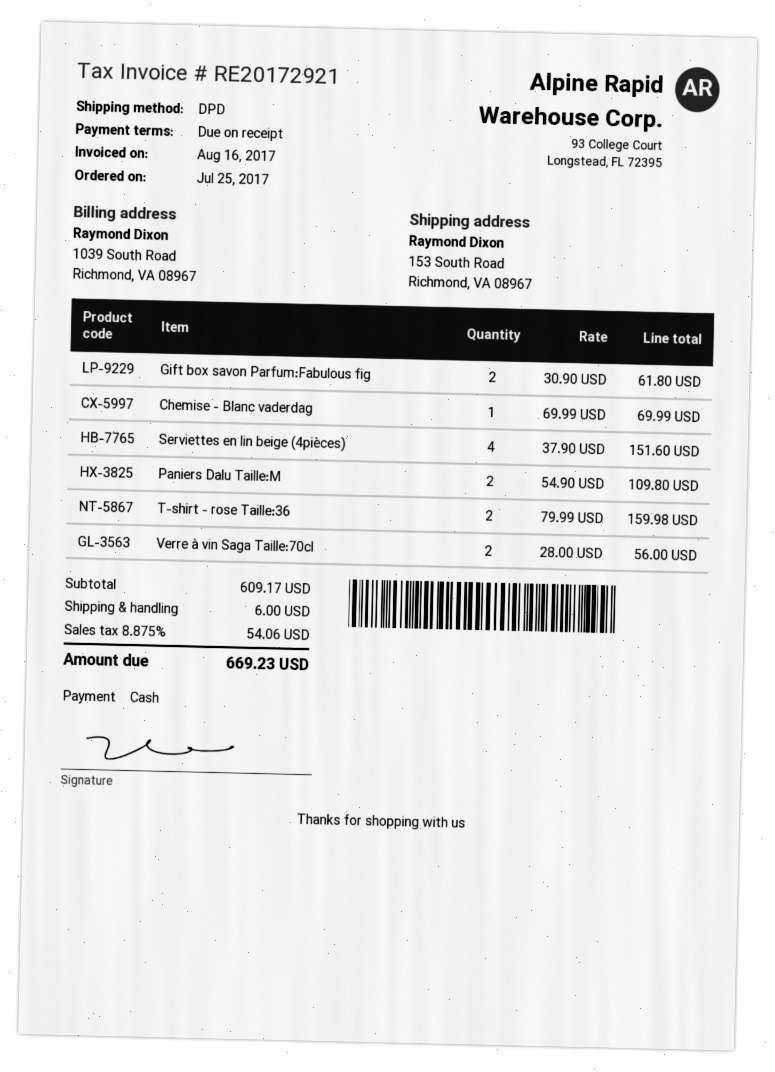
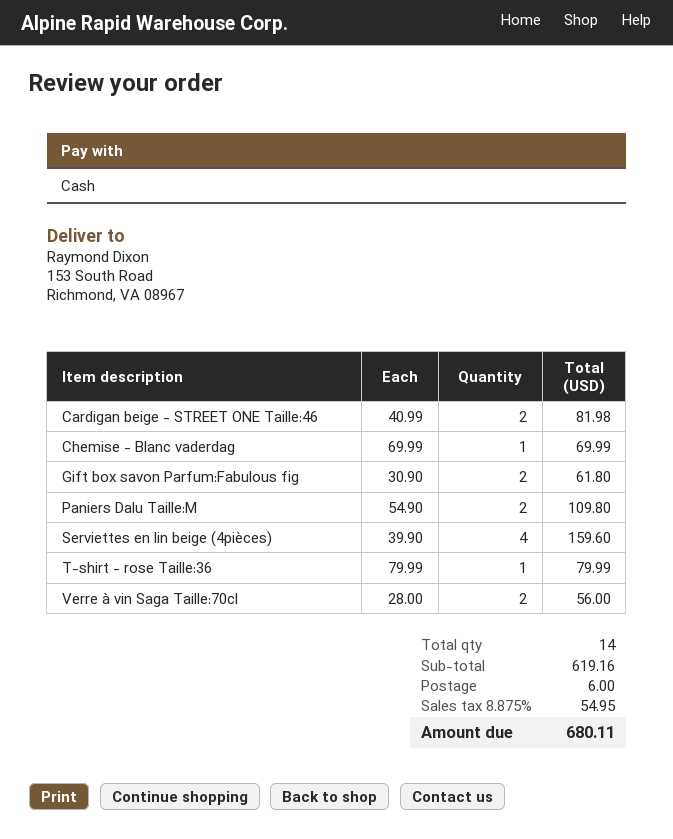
Serviettes en lin beige (4pièces): 4 x 37.90 = 151.60 -> 4 x 39.90 = 159.60
T-shirt - rose Taille:36: 2 x 79.99 = 159.98 -> 1 x 79.99 = 79.99
Cardigan beige - STREET ONE Taille:46: none -> 2 x 40.99 = 81.98
subtotal: 609.17 -> 619.16
tax: 8.875% = 54.06 -> 8.875% = 54.95
total: 669.23 -> 680.11

